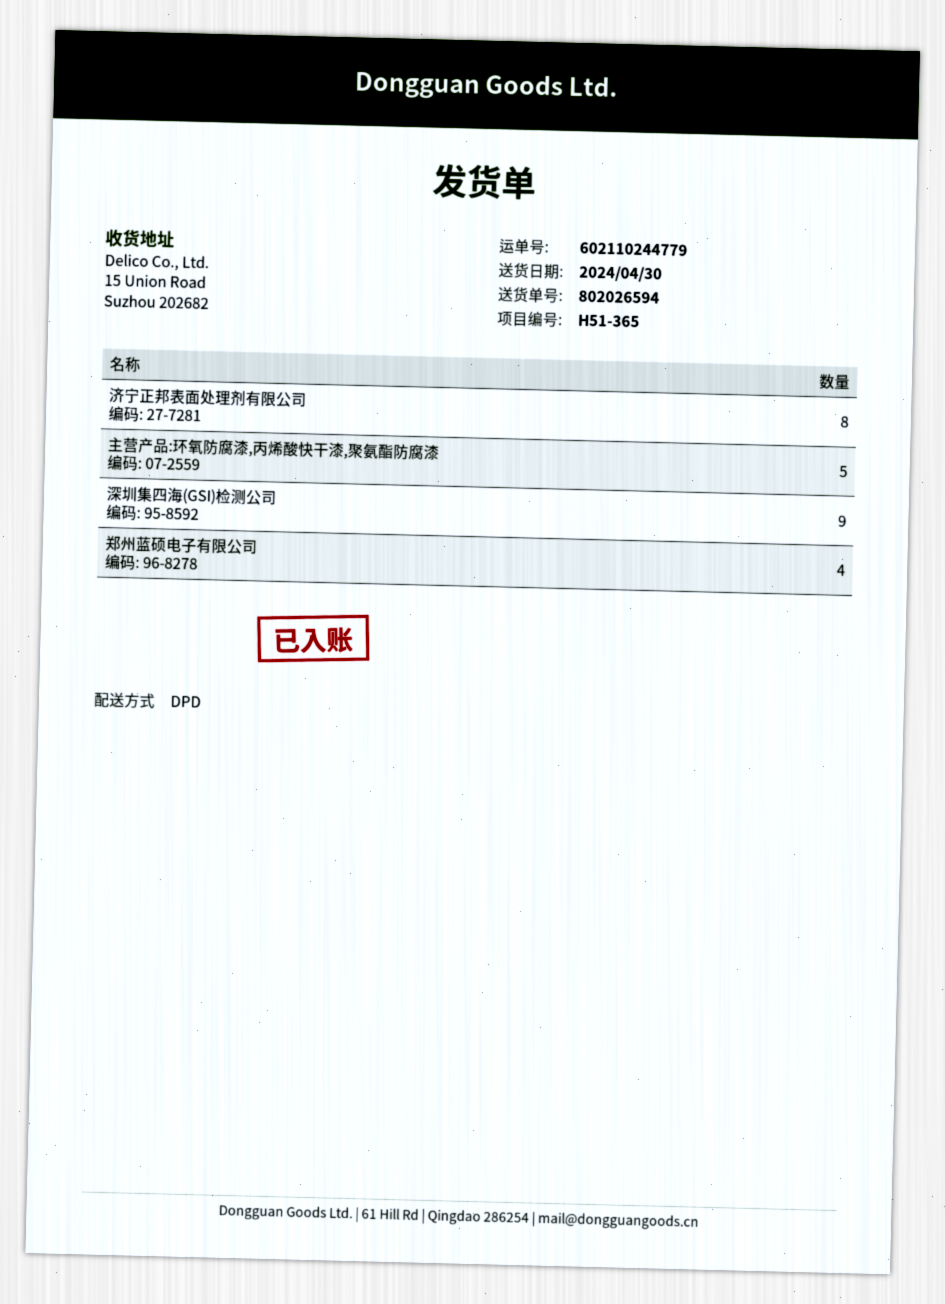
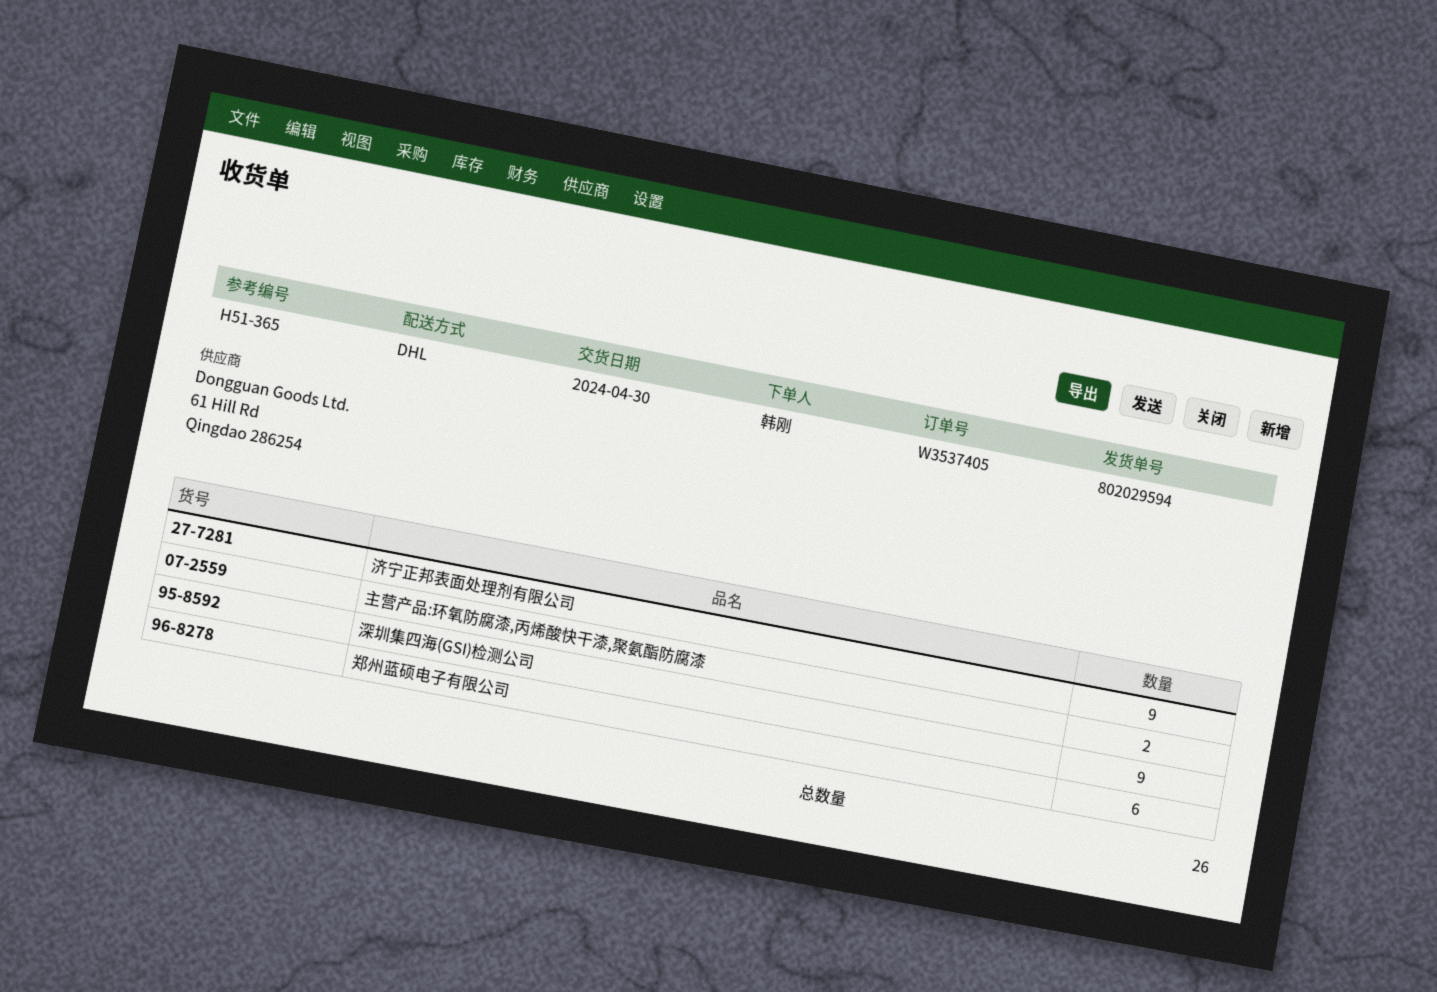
delivery note number: 802026594 -> 802029594
shipping method: DPD -> DHL
济宁正邦表面处理剂有限公司: 8 -> 9
主营产品:环氧防腐漆,丙烯酸快干漆,聚氨酯防腐漆: 5 -> 2
郑州蓝硕电子有限公司: 4 -> 6

